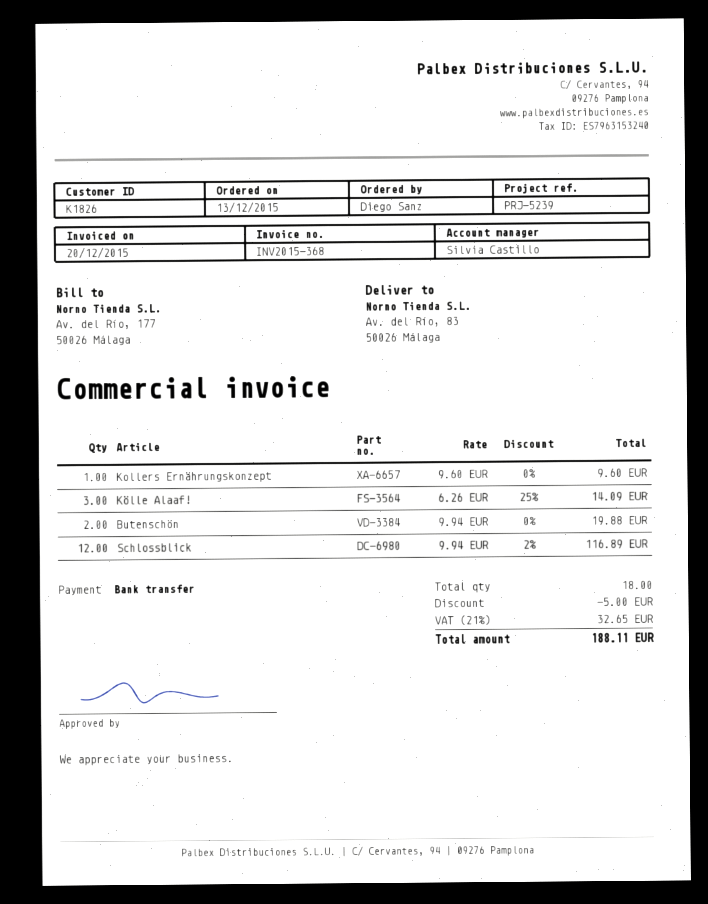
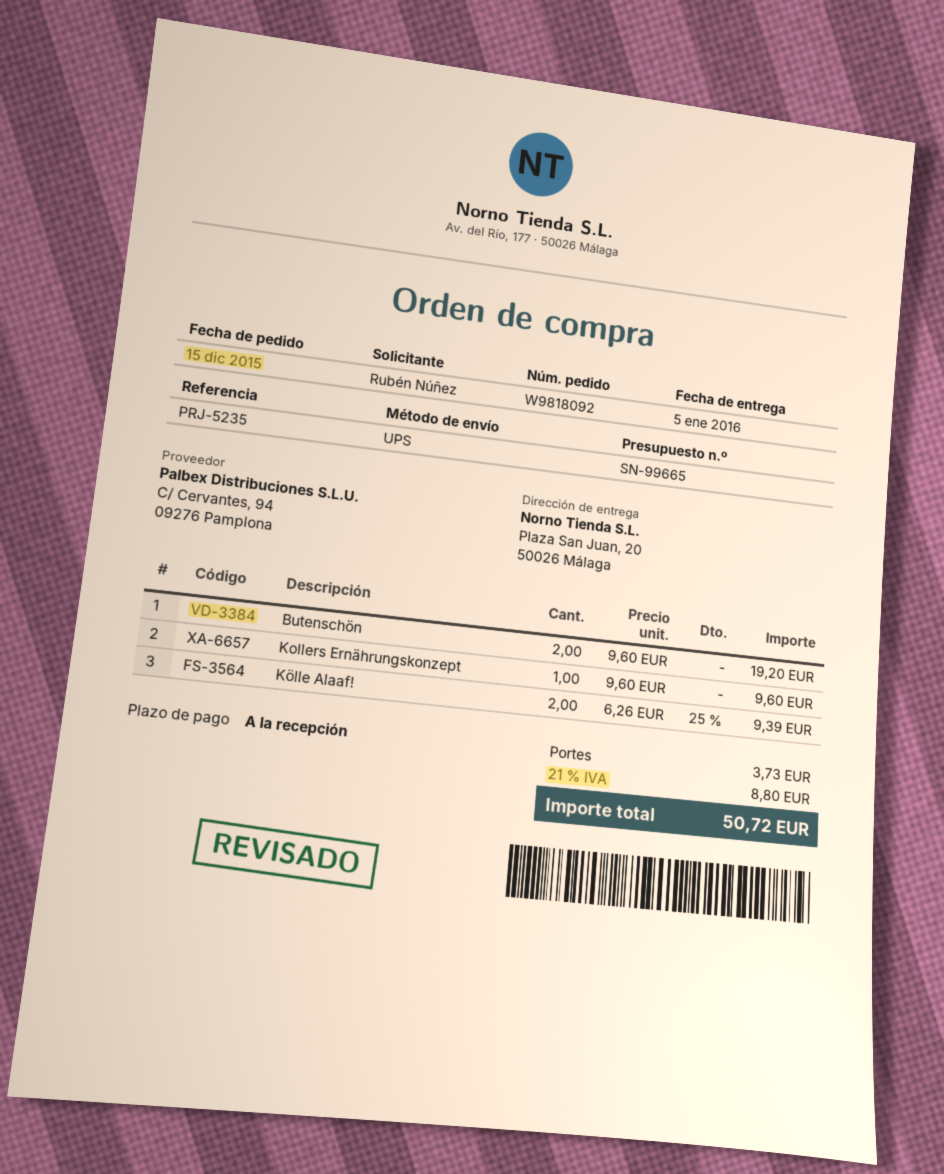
order date: 2015-12-13 -> 2015-12-15
reference: PRJ-5239 -> PRJ-5235
ordered by: Diego Sanz -> Rubén Núñez
ship to: Av. del Río, 83, 50026 Málaga -> Plaza San Juan, 20, 50026 Málaga
Kölle Alaaf!: 3 x 6.26 - 25% = 14.09 -> 2 x 6.26 - 25% = 9.39
Butenschön: 2 x 9.94 = 19.88 -> 2 x 9.60 = 19.20
Schlossblick: 12 x 9.94 - 2% = 116.89 -> none
discount: 5.00 -> none
shipping: none -> 3.73
tax: 21% = 32.65 -> 21% = 8.80
total: 188.11 -> 50.72

